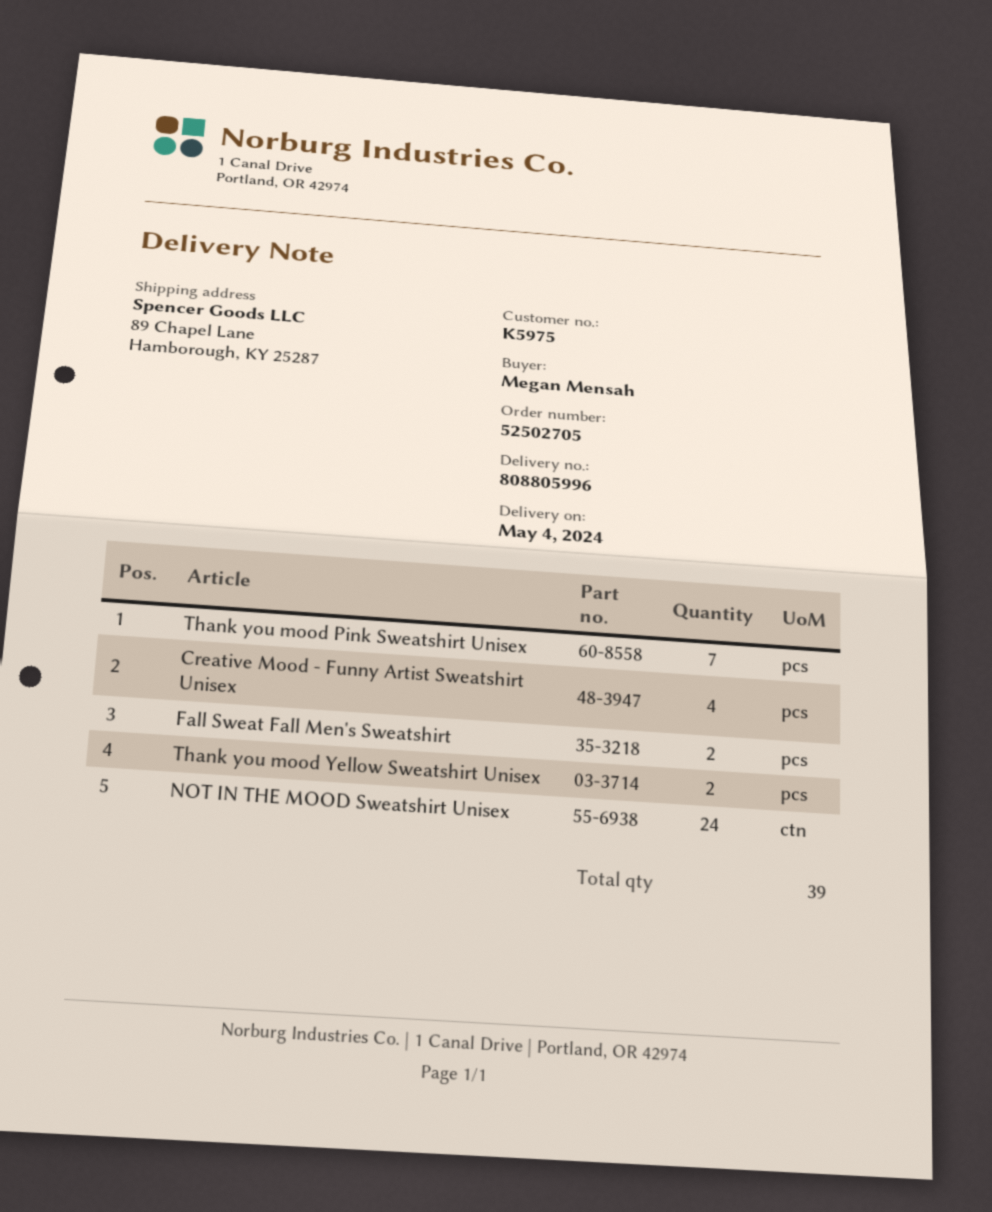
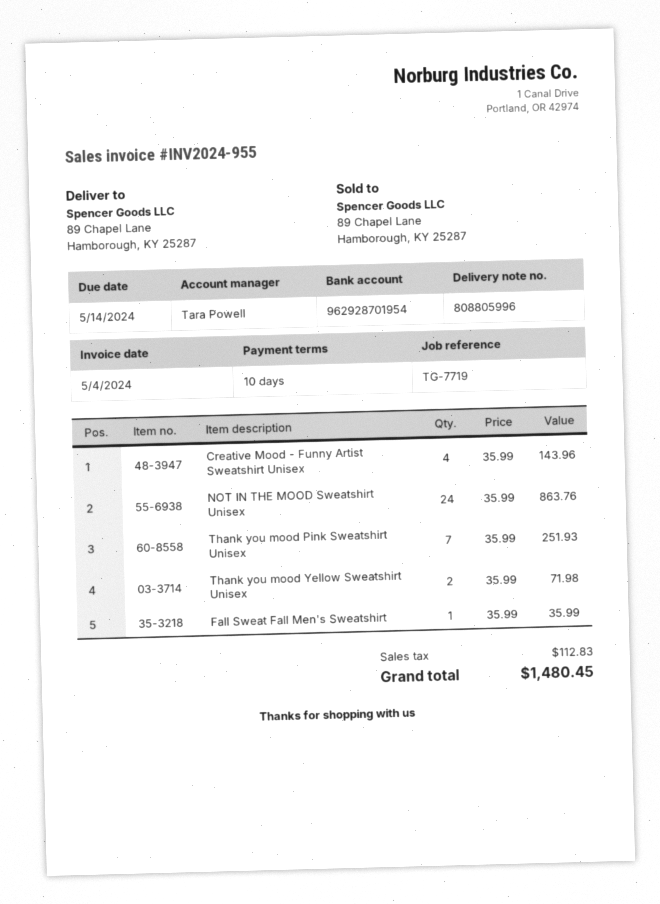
Fall Sweat Fall Men's Sweatshirt: 2 -> 1

